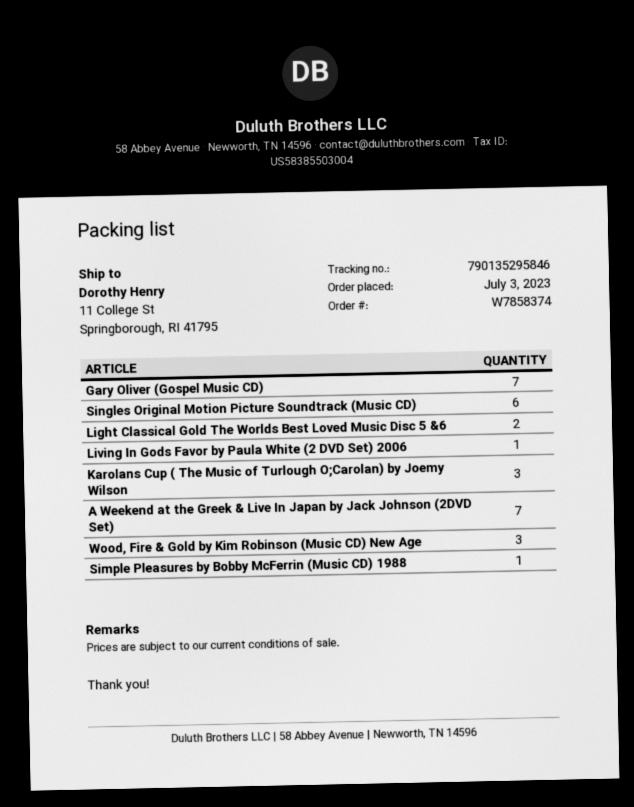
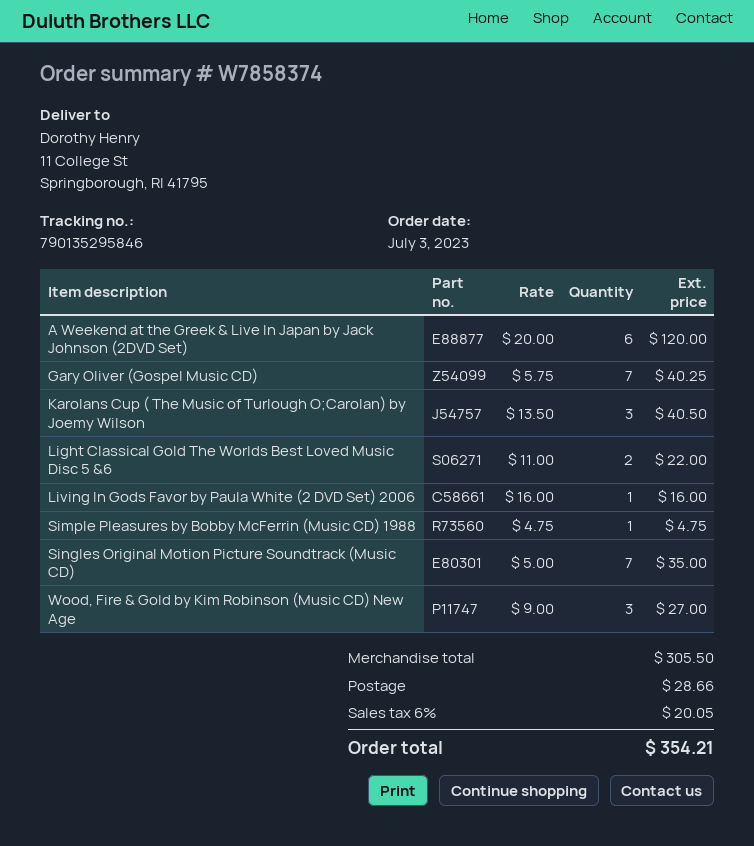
Singles Original Motion Picture Soundtrack (Music CD): 6 -> 7
A Weekend at the Greek & Live In Japan by Jack Johnson (2DVD Set): 7 -> 6

